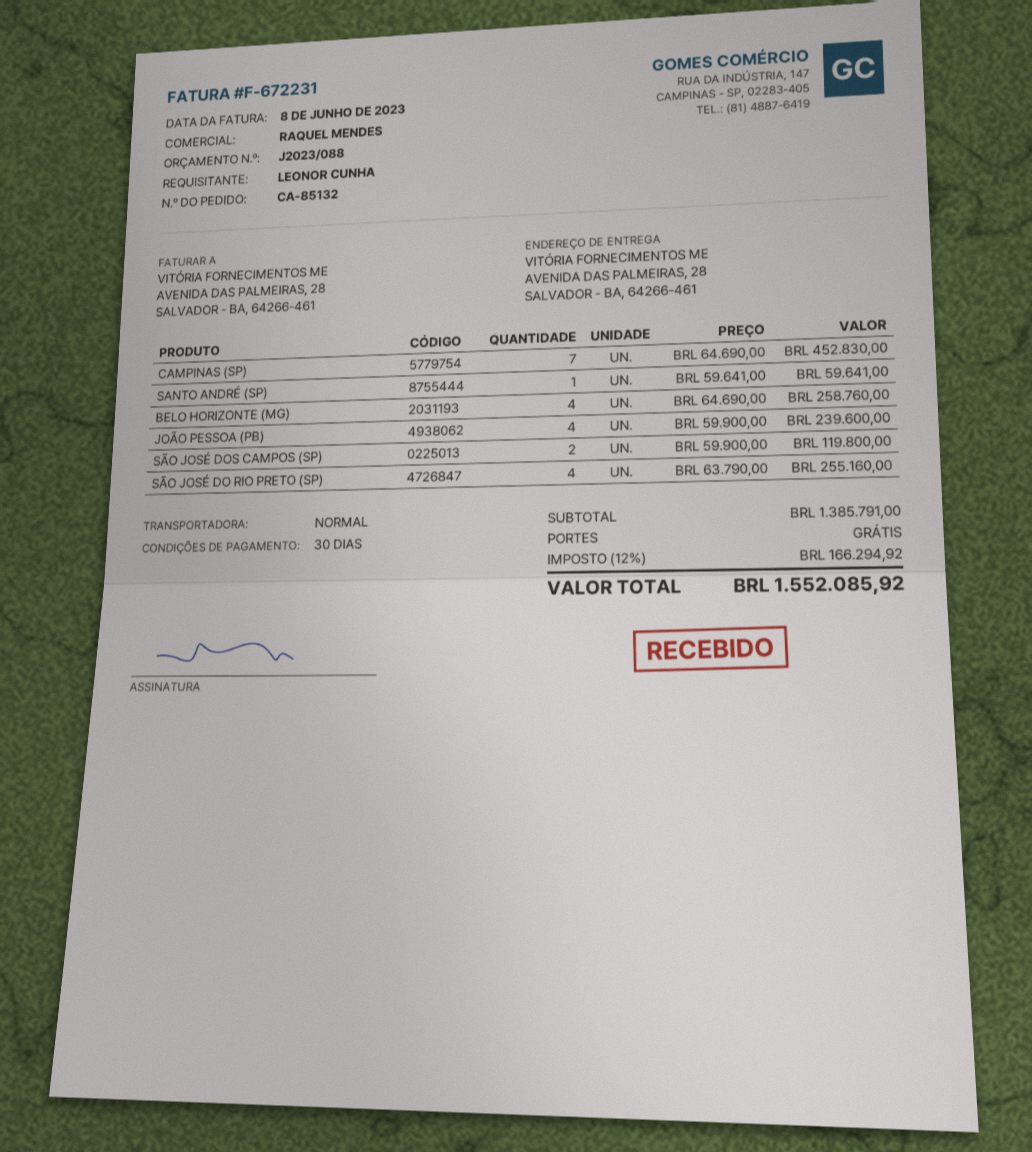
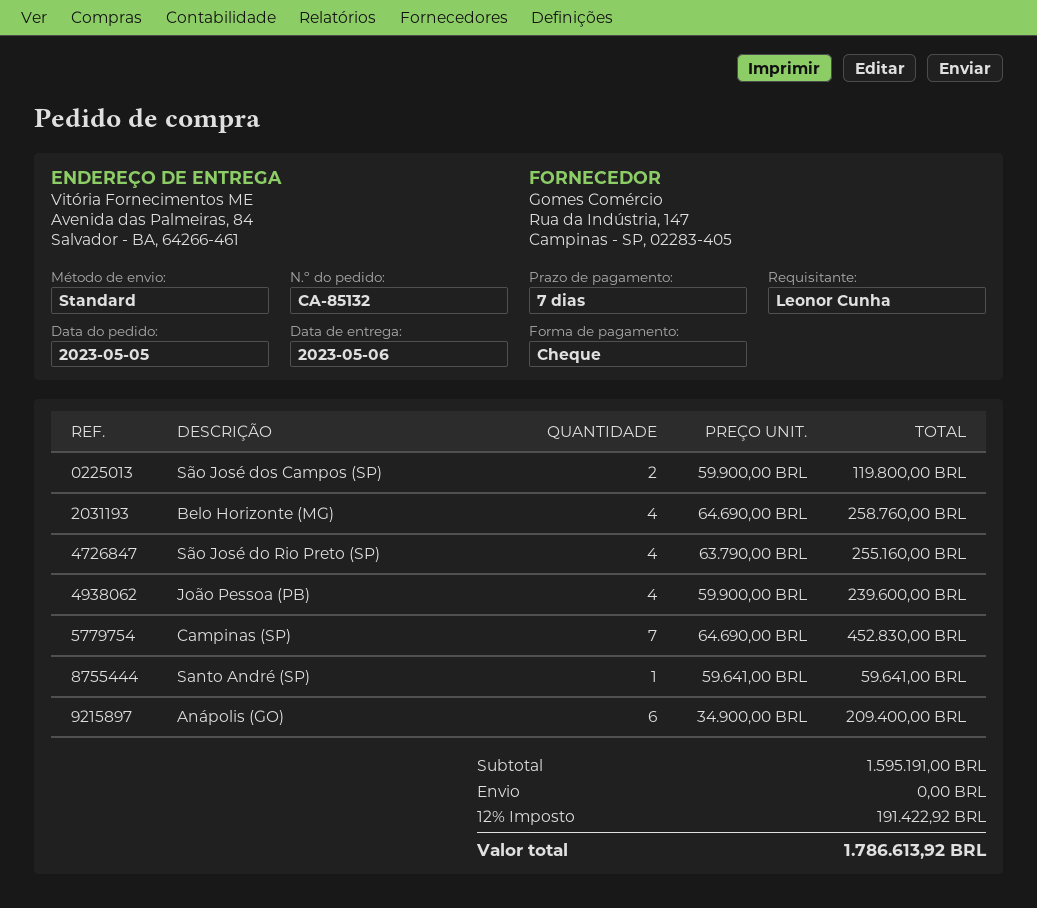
payment terms: 30 days -> 7 days
ship to: AVENIDA DAS PALMEIRAS, 28, SALVADOR - BA, 64266-461 -> Avenida das Palmeiras, 84, Salvador - BA, 64266-461
Anápolis (GO): none -> 6 x 34900.00 = 209400.00
subtotal: 1385791.00 -> 1595191.00
tax: 12% = 166294.92 -> 12% = 191422.92
total: 1552085.92 -> 1786613.92

